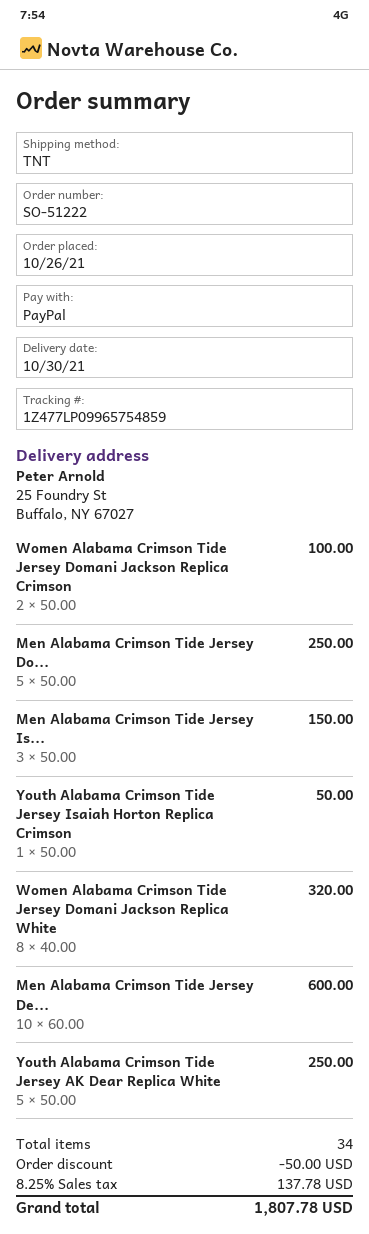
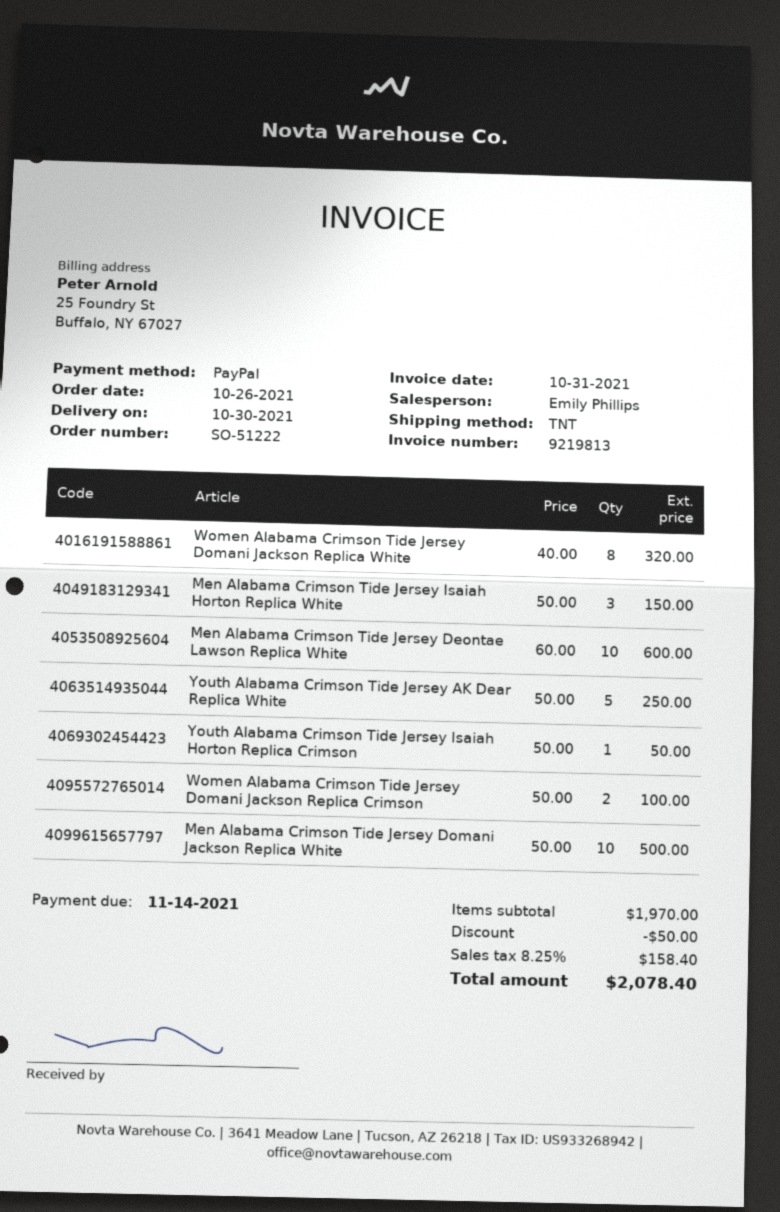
Men Alabama Crimson Tide Jersey Do...: 5 x 50.00 = 250.00 -> 10 x 50.00 = 500.00
tax: 8.25% = 137.78 -> 8.25% = 158.40
total: 1807.78 -> 2078.40

